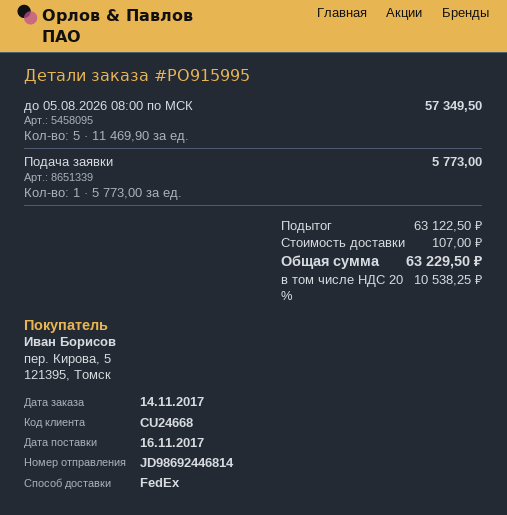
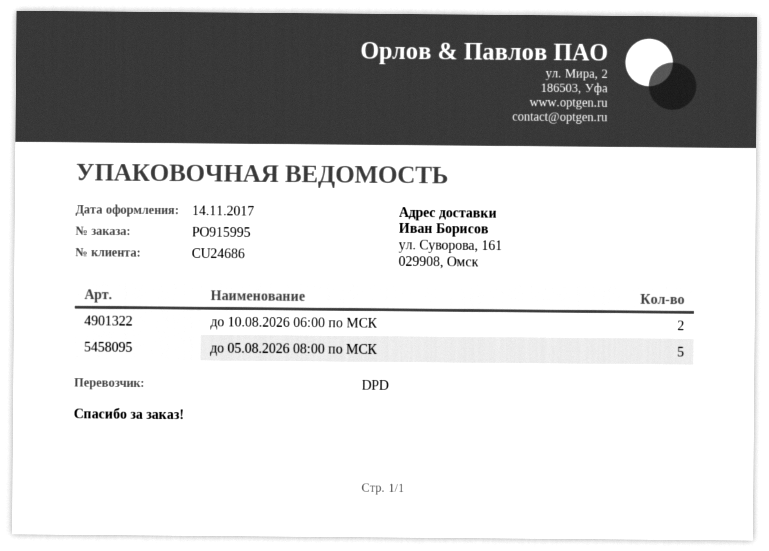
customer number: CU24668 -> CU24686
shipping method: FedEx -> DPD
Подача заявки: 1 -> none
до 10.08.2026 06:00 по МСК: none -> 2

